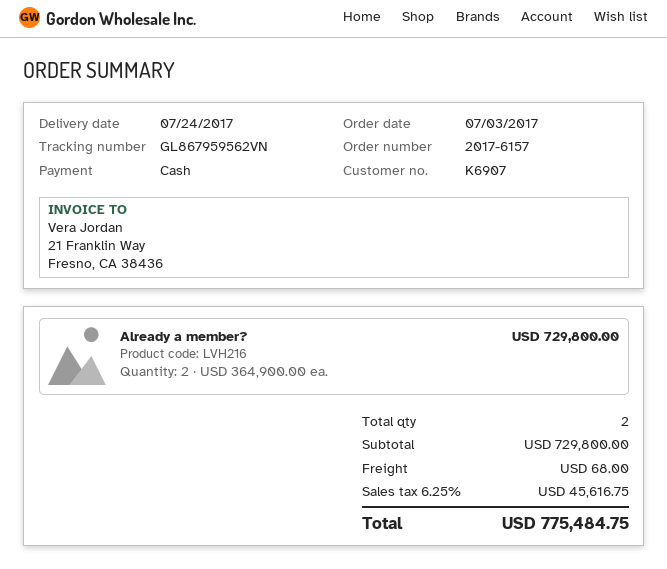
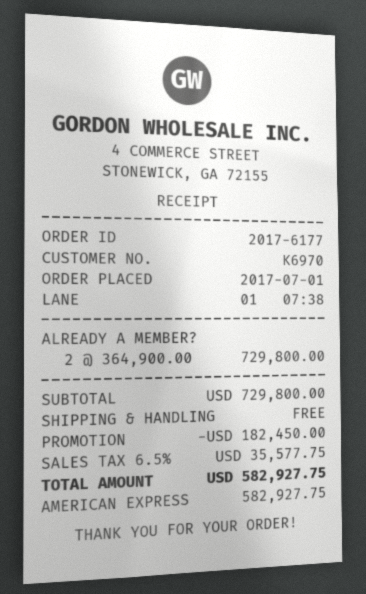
order number: 2017-6157 -> 2017-6177
order date: 2017-07-03 -> 2017-07-01
customer number: K6907 -> K6970
payment method: cash -> American Express
discount: none -> 182450.00
shipping: 68.00 -> 0.00
tax: 6.25% = 45616.75 -> 6.5% = 35577.75
total: 775484.75 -> 582927.75

